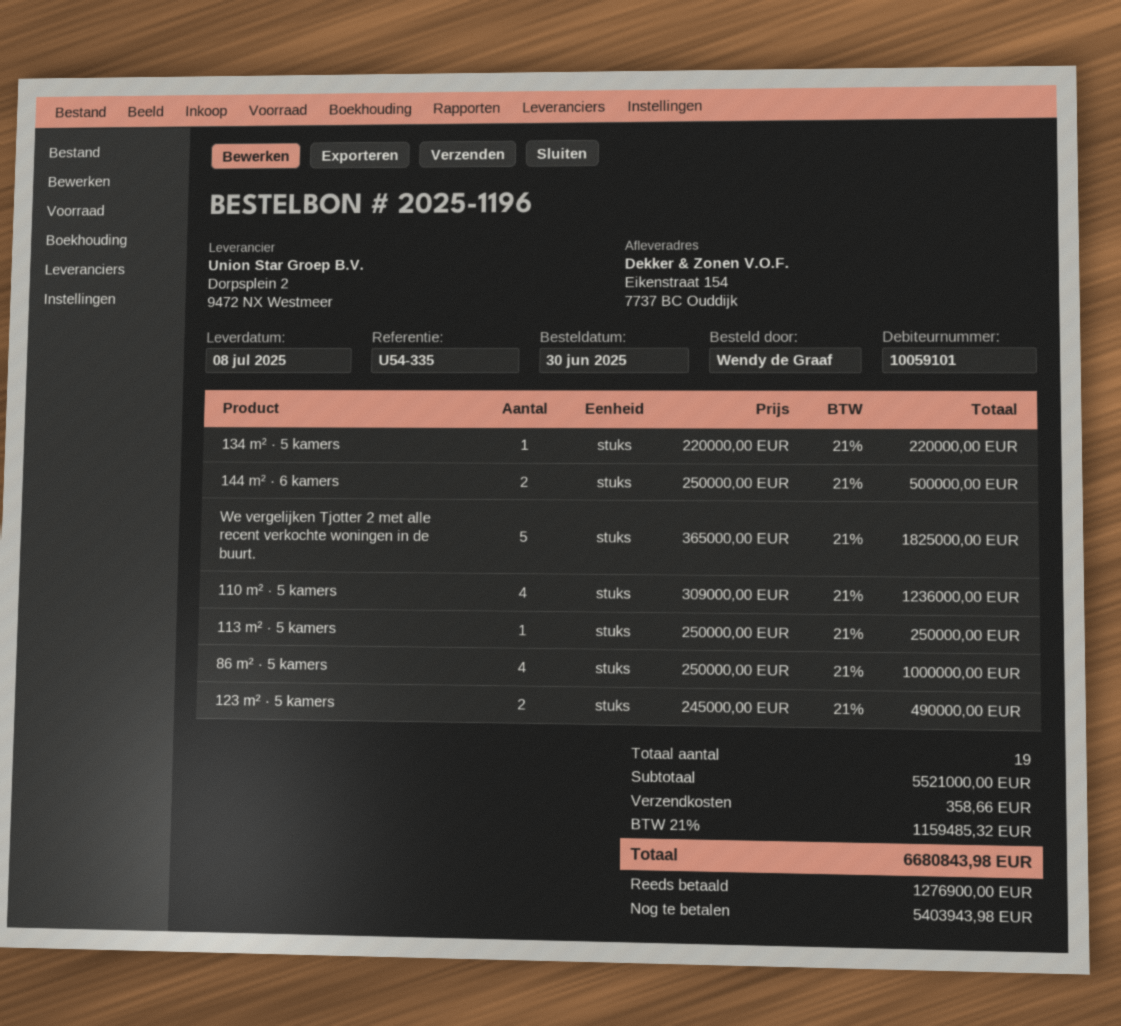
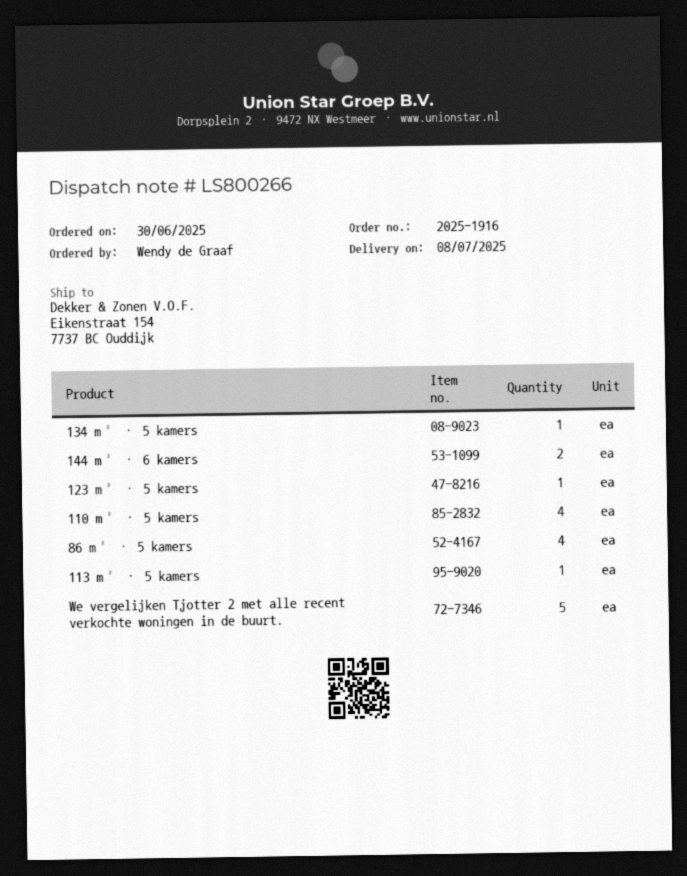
order number: 2025-1196 -> 2025-1916
123 m² · 5 kamers: 2 -> 1

